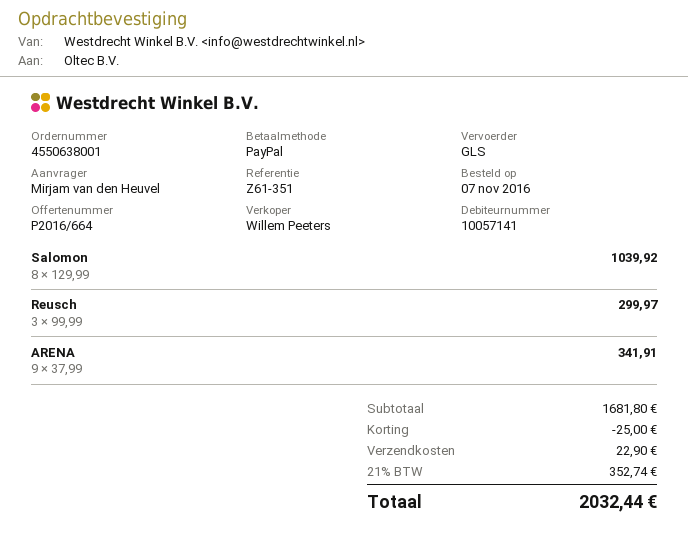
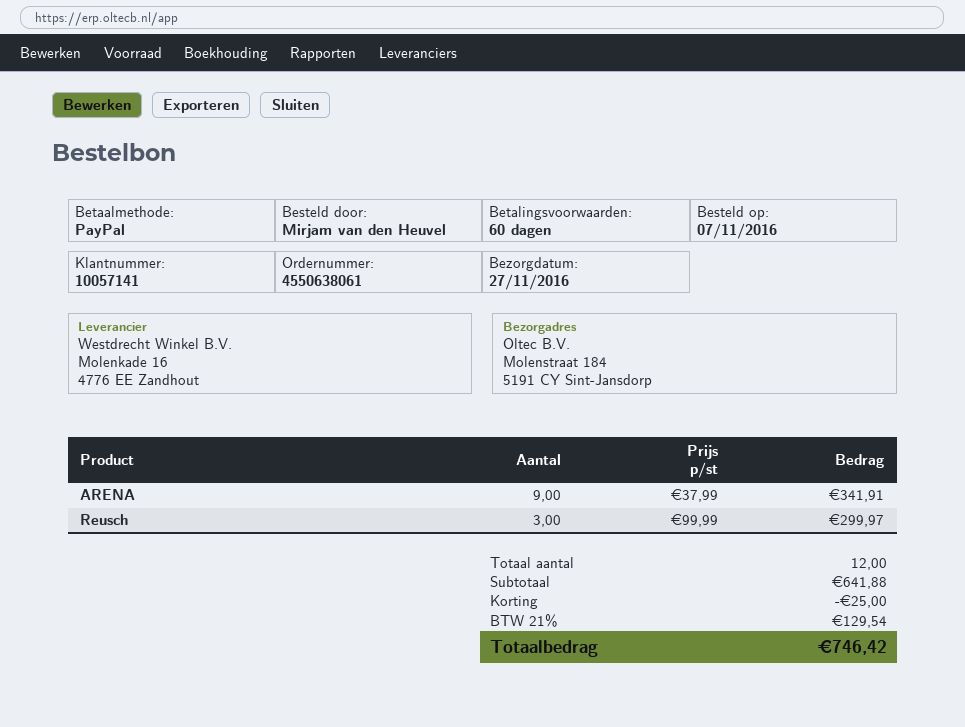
order number: 4550638001 -> 4550638061
Salomon: 8 x 129.99 = 1039.92 -> none
subtotal: 1681.80 -> 641.88
shipping: 22.90 -> none
tax: 21% = 352.74 -> 21% = 129.54
total: 2032.44 -> 746.42

